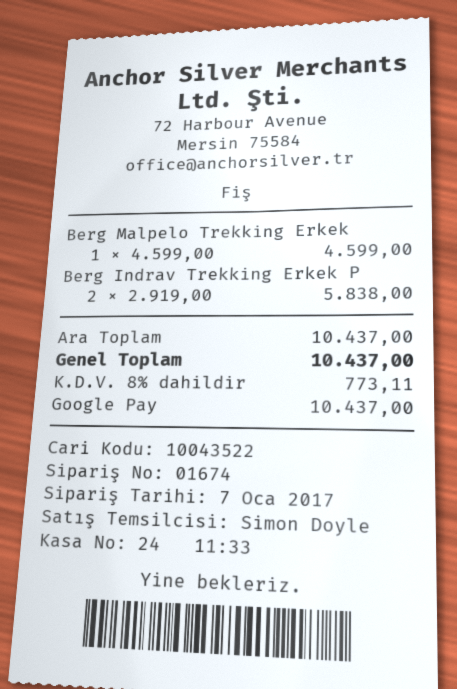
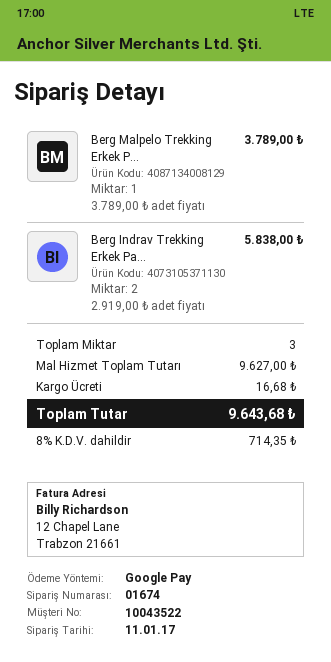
order date: 2017-01-07 -> 2017-01-11
Berg Malpelo Trekking Erkek: 1 x 4599.00 = 4599.00 -> 1 x 3789.00 = 3789.00
subtotal: 10437.00 -> 9627.00
shipping: none -> 16.68
tax: 8% = 773.11 -> 8% = 714.35
total: 10437.00 -> 9643.68

